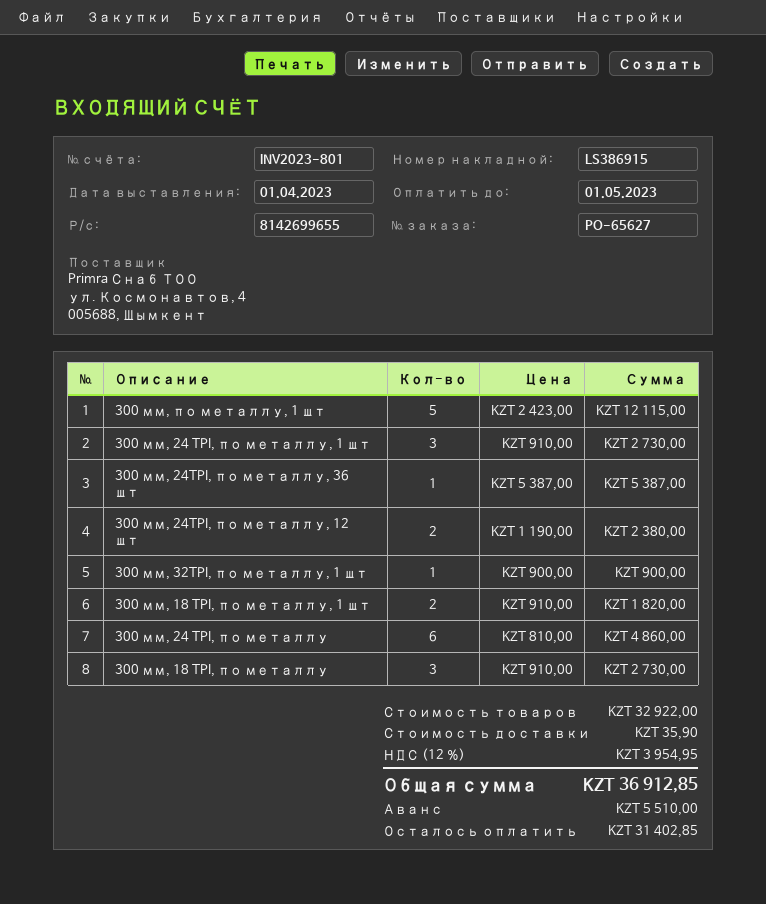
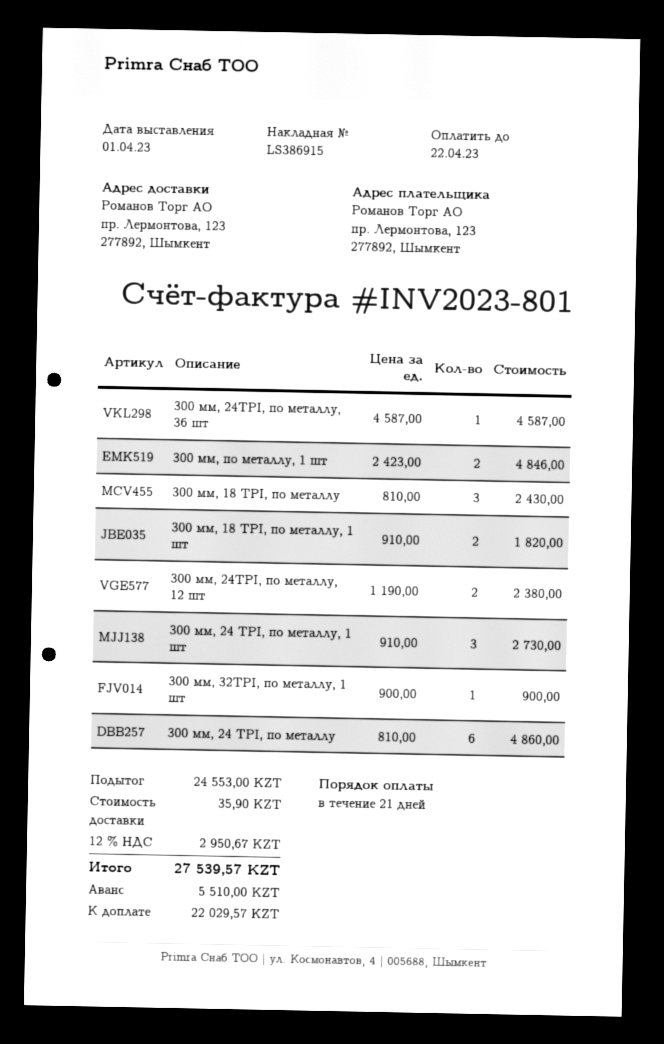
due date: 2023-05-01 -> 2023-04-22
300 мм, по металлу, 1 шт: 5 x 2423.00 = 12115.00 -> 2 x 2423.00 = 4846.00
300 мм, 24TPI, по металлу, 36 шт: 1 x 5387.00 = 5387.00 -> 1 x 4587.00 = 4587.00
300 мм, 18 TPI, по металлу: 3 x 910.00 = 2730.00 -> 3 x 810.00 = 2430.00
subtotal: 32922.00 -> 24553.00
tax: 12% = 3954.95 -> 12% = 2950.67
total: 36912.85 -> 27539.57
balance: 31402.85 -> 22029.57

